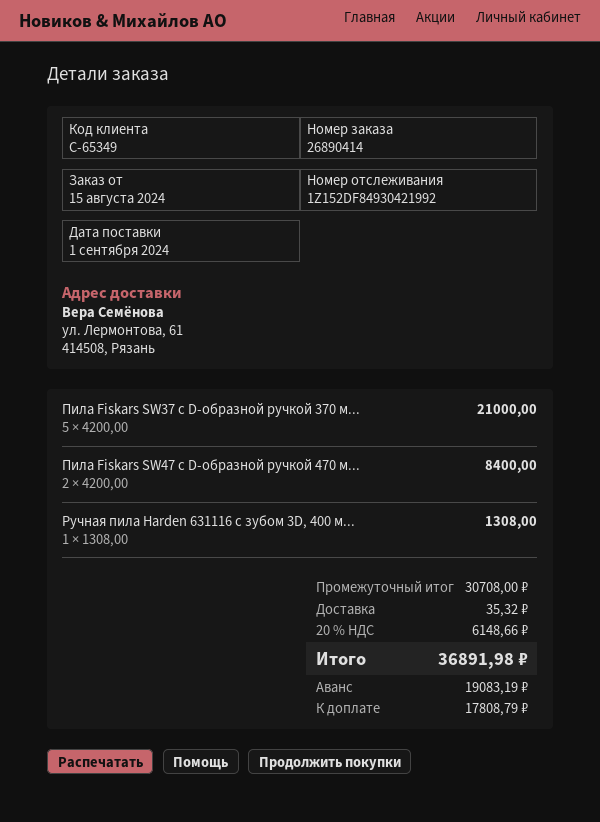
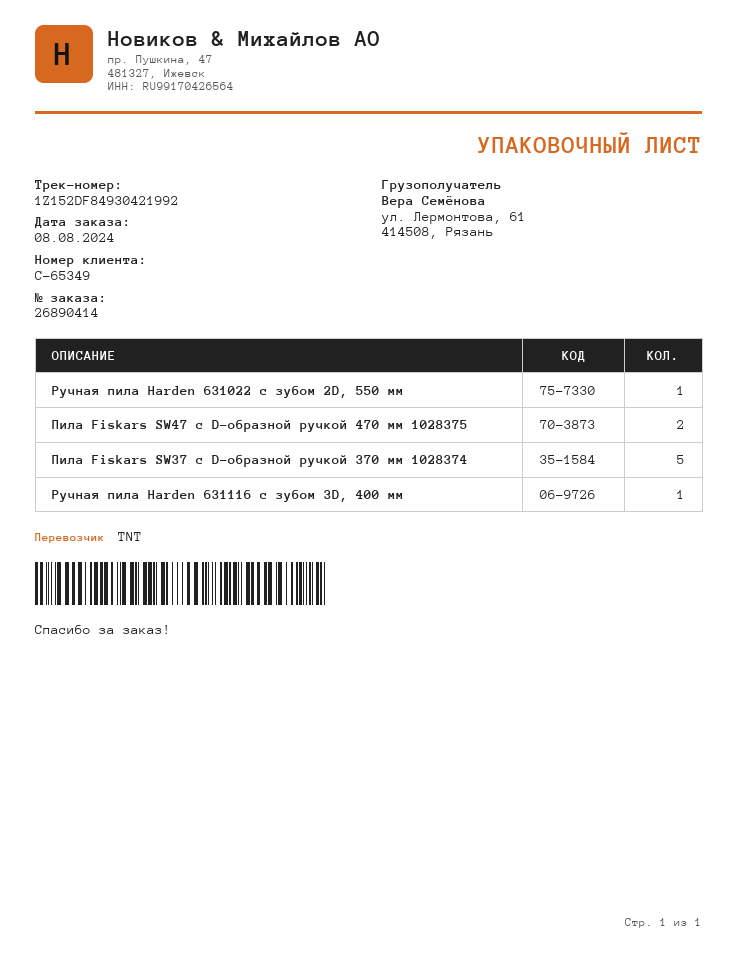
order date: 2024-08-15 -> 2024-08-08
Ручная пила Harden 631022 с зубом 2D, 550 мм: none -> 1

